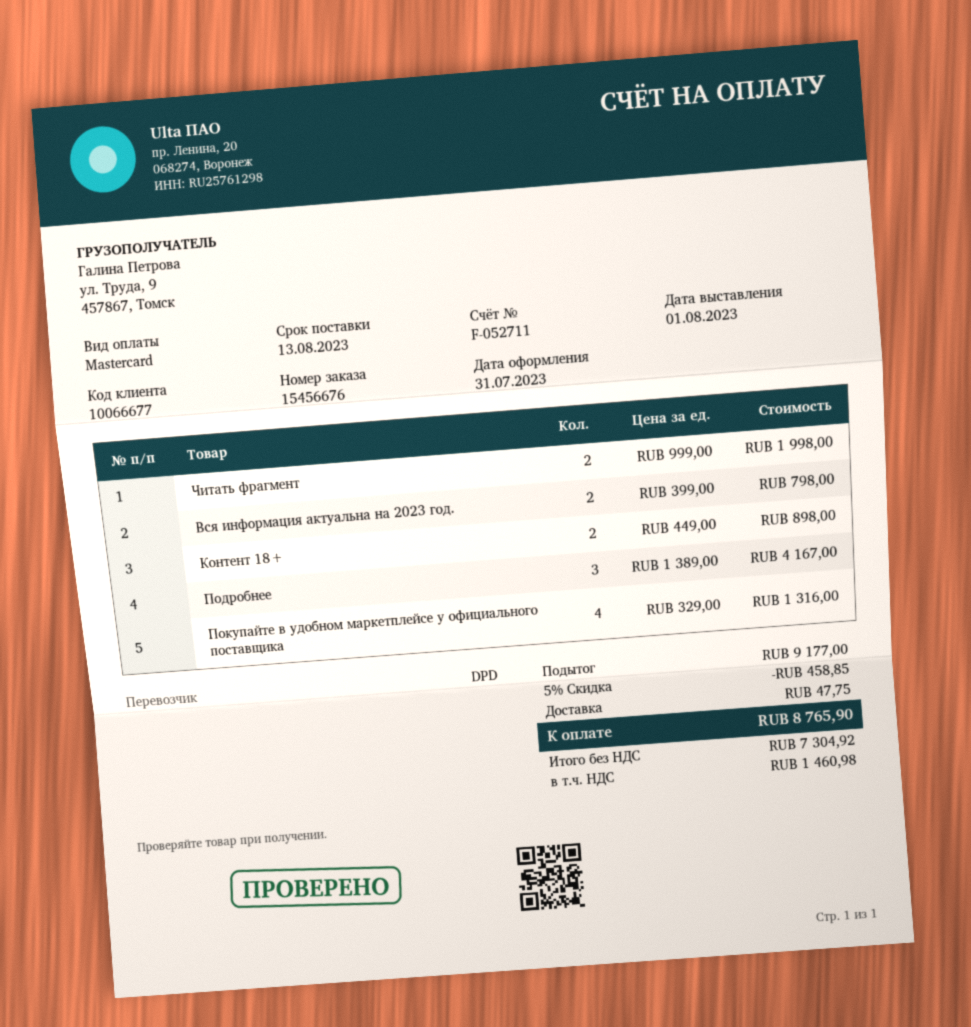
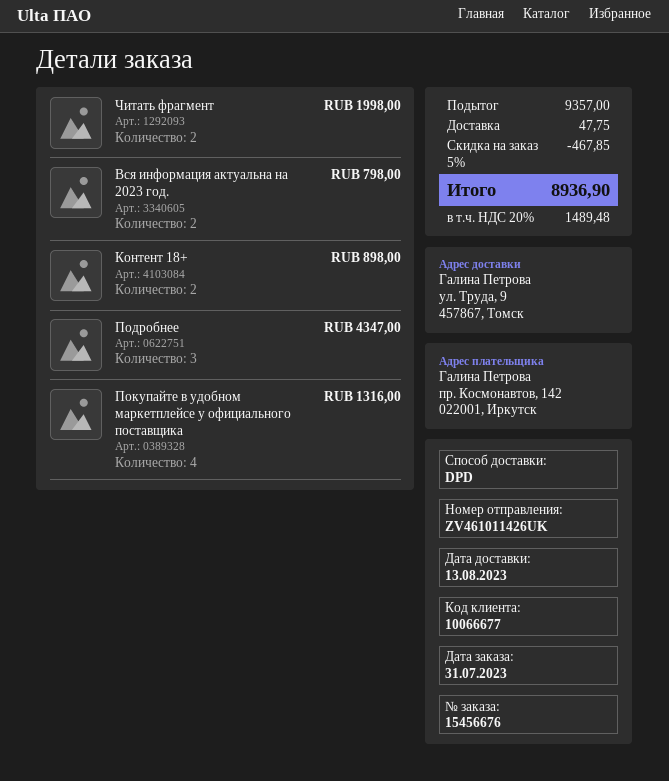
Подробнее: 3 for 4167.00 -> 3 for 4347.00
subtotal: 9177.00 -> 9357.00
discount: 5% = 458.85 -> 5% = 467.85
tax: 1460.98 -> 1489.48
total: 8765.90 -> 8936.90

